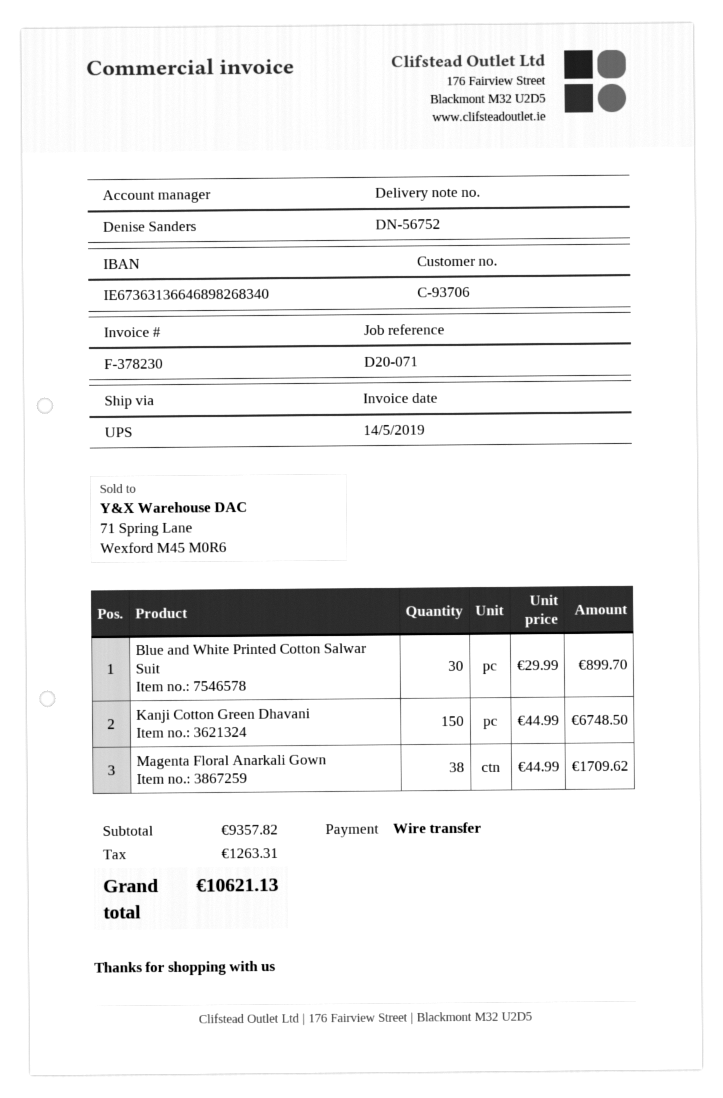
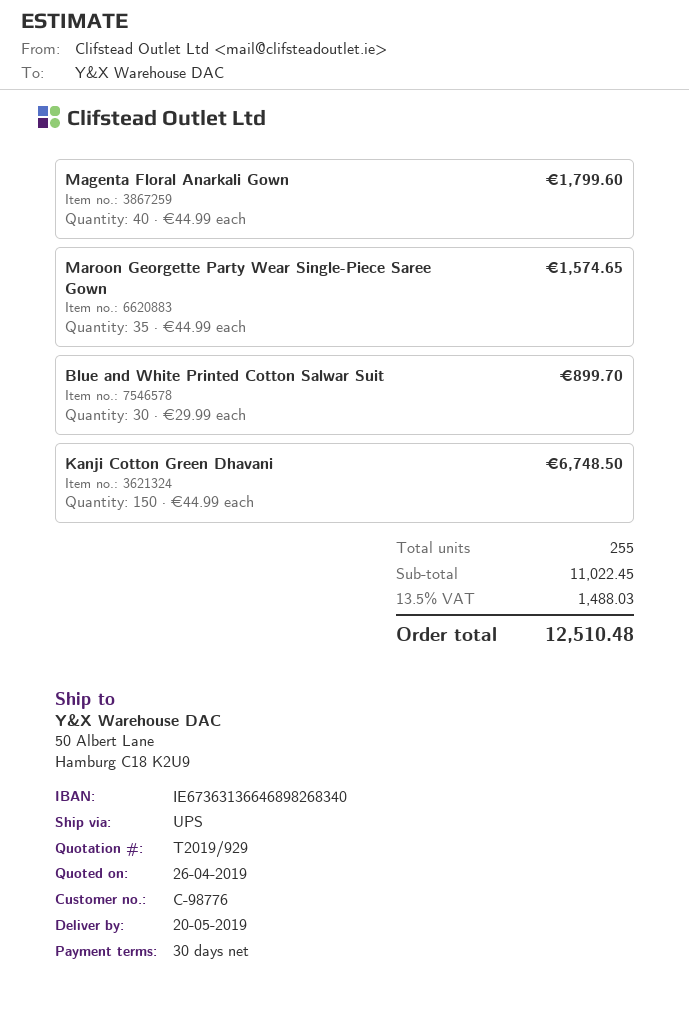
customer number: C-93706 -> C-98776
Magenta Floral Anarkali Gown: 38 x 44.99 = 1709.62 -> 40 x 44.99 = 1799.60
Maroon Georgette Party Wear Single-Piece Saree Gown: none -> 35 x 44.99 = 1574.65
subtotal: 9357.82 -> 11022.45
tax: 1263.31 -> 1488.03
total: 10621.13 -> 12510.48

